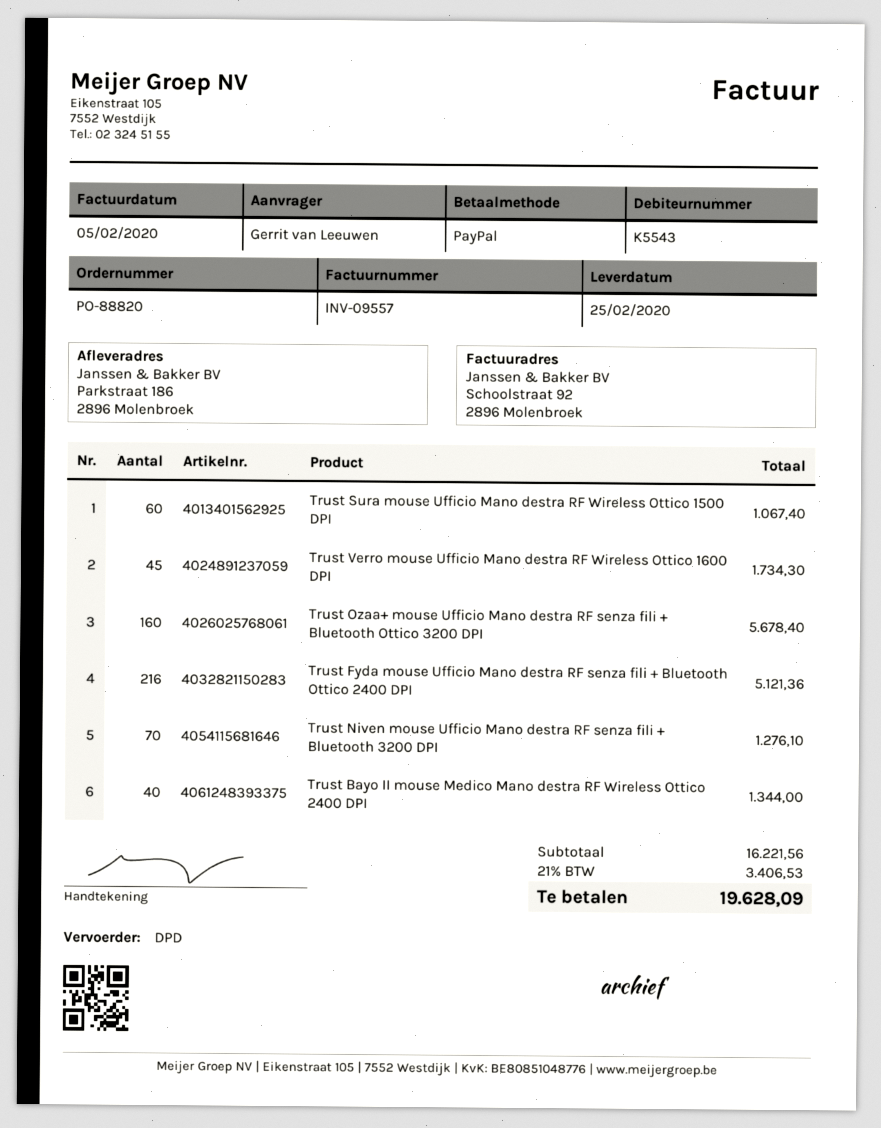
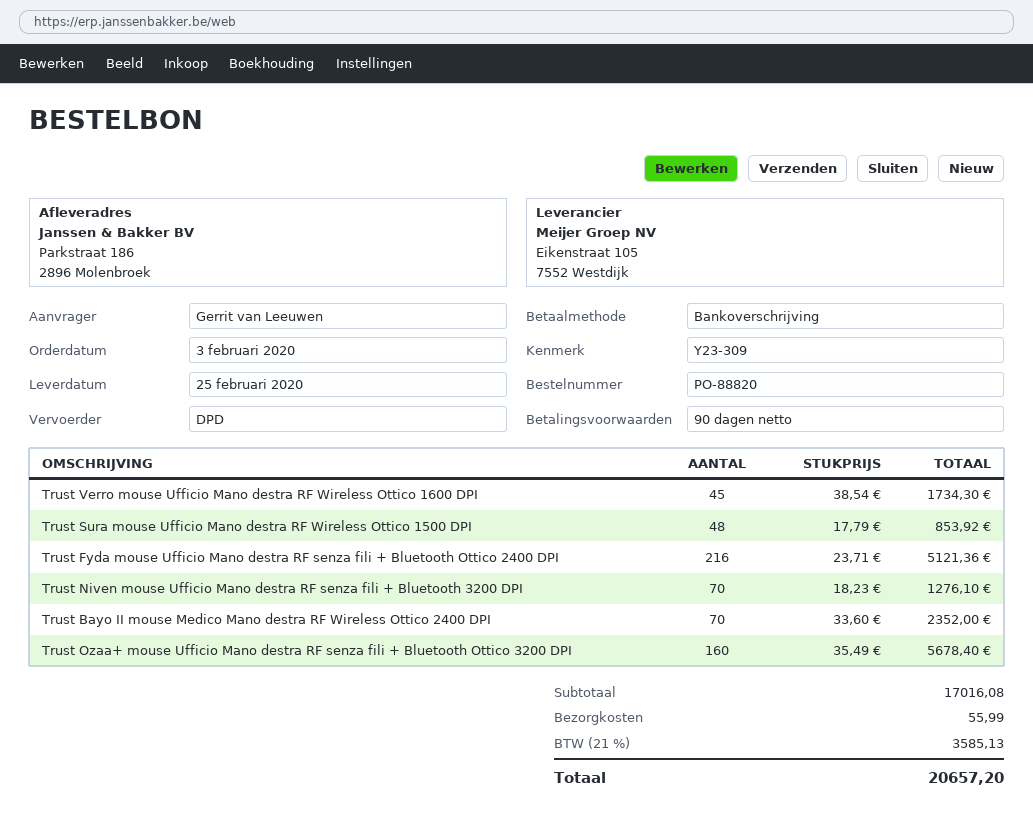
payment method: PayPal -> bank transfer
Trust Sura mouse Ufficio Mano destra RF Wireless Ottico 1500 DPI: 60 for 1067.40 -> 48 for 853.92
Trust Bayo II mouse Medico Mano destra RF Wireless Ottico 2400 DPI: 40 for 1344.00 -> 70 for 2352.00
subtotal: 16221.56 -> 17016.08
shipping: none -> 55.99
tax: 21% = 3406.53 -> 21% = 3585.13
total: 19628.09 -> 20657.20

